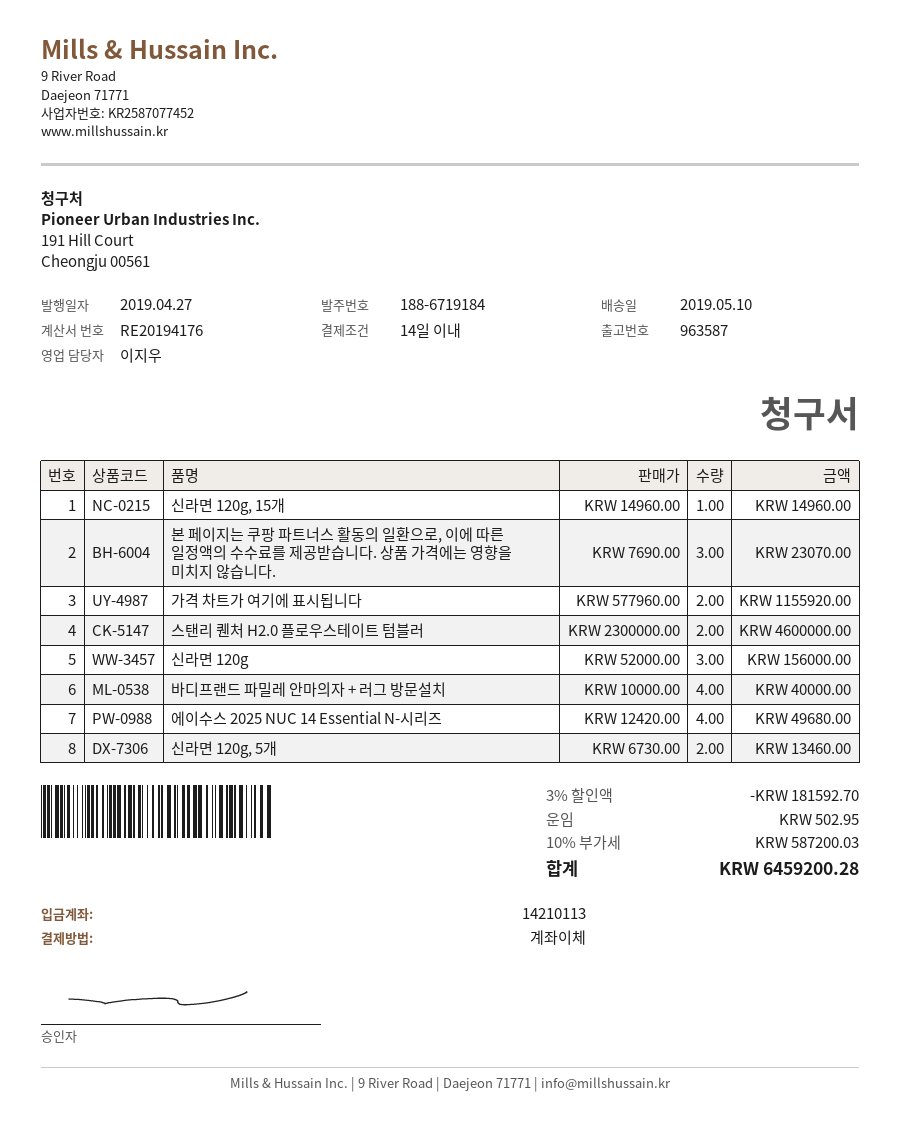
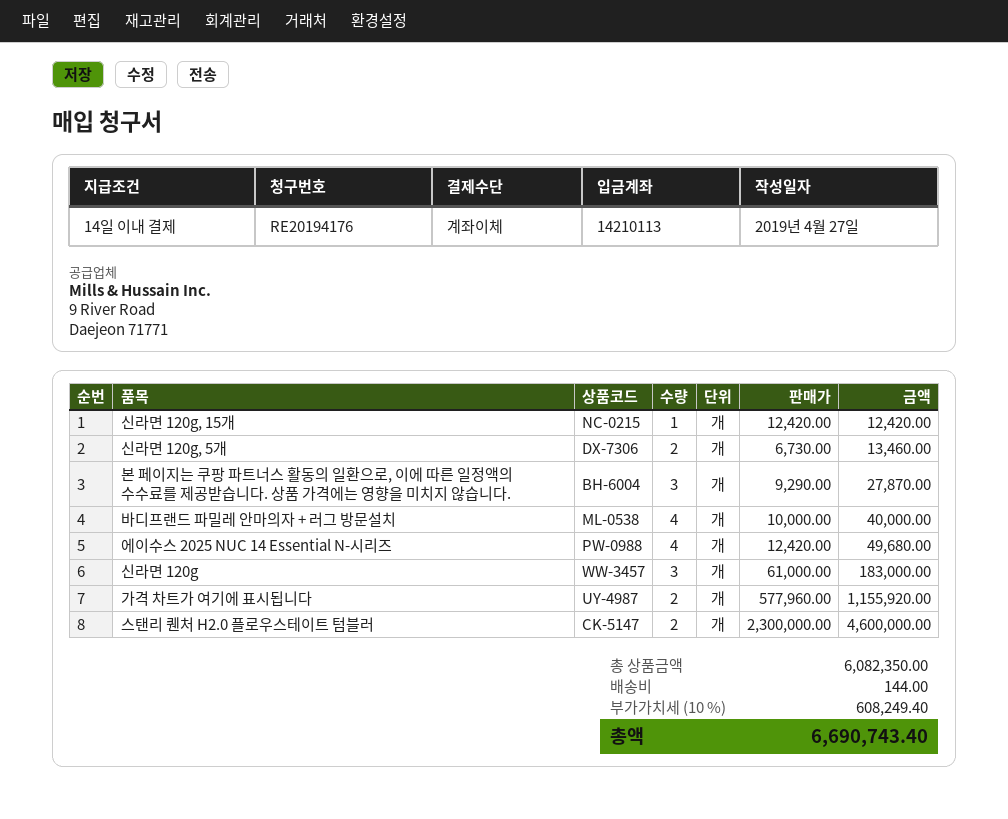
신라면 120g, 15개: 1 x 14960.00 = 14960.00 -> 1 x 12420.00 = 12420.00
본 페이지는 쿠팡 파트너스 활동의 일환으로, 이에 따른 일정액의 수수료를 제공받습니다. 상품 가격에는 영향을 미치지 않습니다.: 3 x 7690.00 = 23070.00 -> 3 x 9290.00 = 27870.00
신라면 120g: 3 x 52000.00 = 156000.00 -> 3 x 61000.00 = 183000.00
discount: 3% = 181592.70 -> none
shipping: 502.95 -> 144.00
tax: 10% = 587200.03 -> 10% = 608249.40
total: 6459200.28 -> 6690743.40

